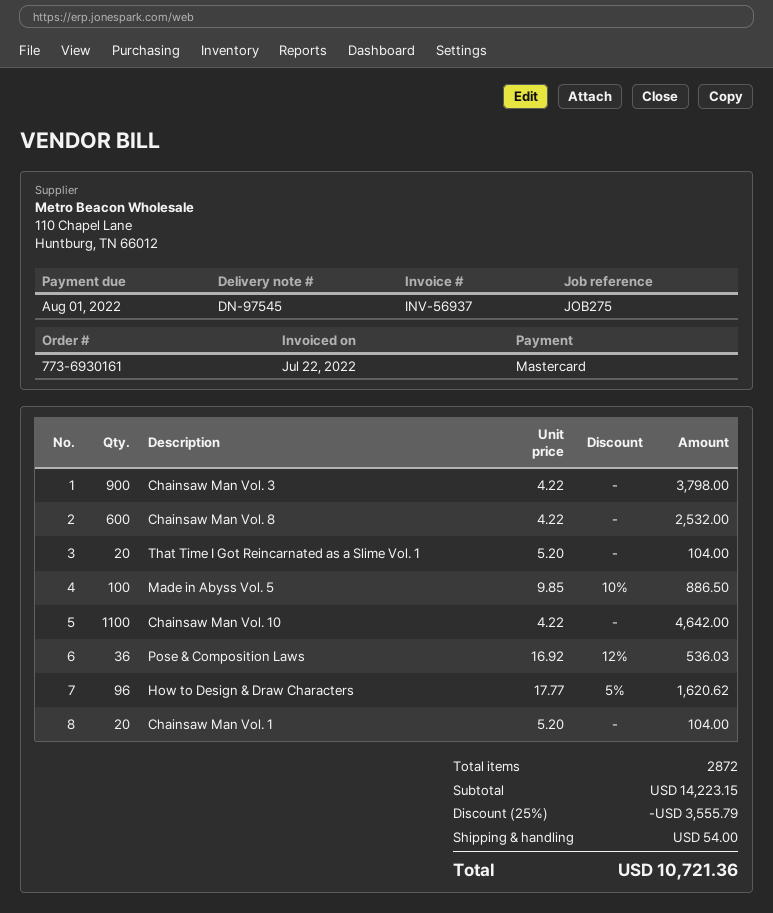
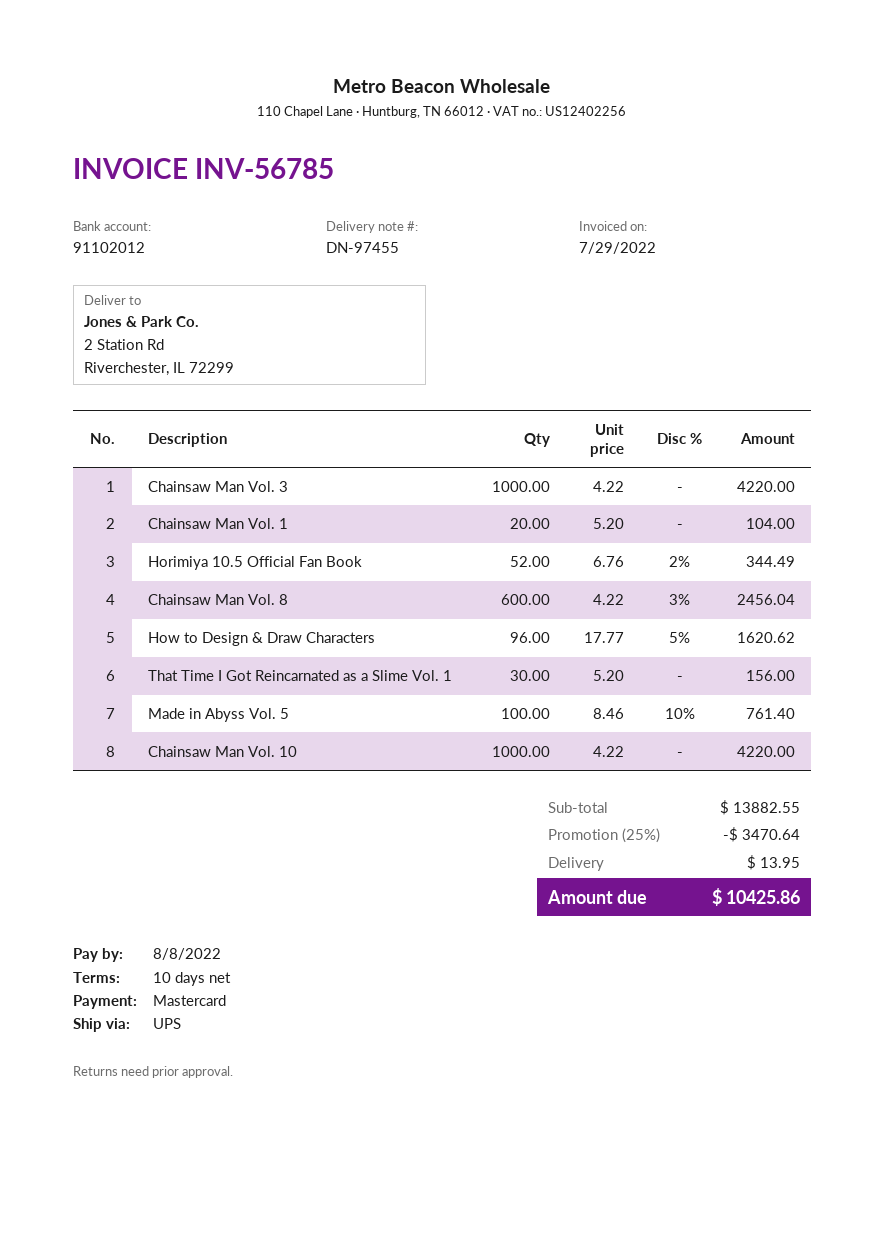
delivery note number: DN-97545 -> DN-97455
invoice number: INV-56937 -> INV-56785
invoice date: 2022-07-22 -> 2022-07-29
due date: 2022-08-01 -> 2022-08-08
Chainsaw Man Vol. 3: 900 x 4.22 = 3798.00 -> 1000 x 4.22 = 4220.00
Chainsaw Man Vol. 8: 600 x 4.22 = 2532.00 -> 600 x 4.22 - 3% = 2456.04
That Time I Got Reincarnated as a Slime Vol. 1: 20 x 5.20 = 104.00 -> 30 x 5.20 = 156.00
Made in Abyss Vol. 5: 100 x 9.85 - 10% = 886.50 -> 100 x 8.46 - 10% = 761.40
Chainsaw Man Vol. 10: 1100 x 4.22 = 4642.00 -> 1000 x 4.22 = 4220.00
Pose & Composition Laws: 36 x 16.92 - 12% = 536.03 -> none
Horimiya 10.5 Official Fan Book: none -> 52 x 6.76 - 2% = 344.49
subtotal: 14223.15 -> 13882.55
discount: 25% = 3555.79 -> 25% = 3470.64
shipping: 54.00 -> 13.95
total: 10721.36 -> 10425.86

